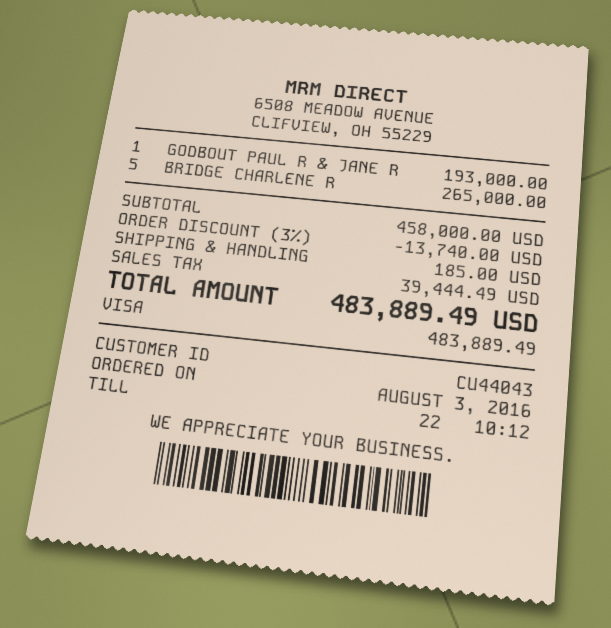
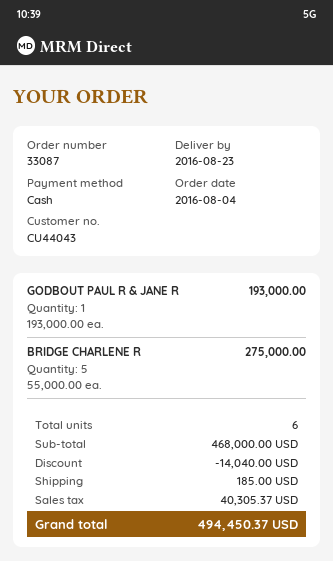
order date: 2016-08-03 -> 2016-08-04
payment method: Visa -> cash
BRIDGE CHARLENE R: 5 for 265000.00 -> 5 for 275000.00
subtotal: 458000.00 -> 468000.00
discount: 13740.00 -> 14040.00
tax: 39444.49 -> 40305.37
total: 483889.49 -> 494450.37

